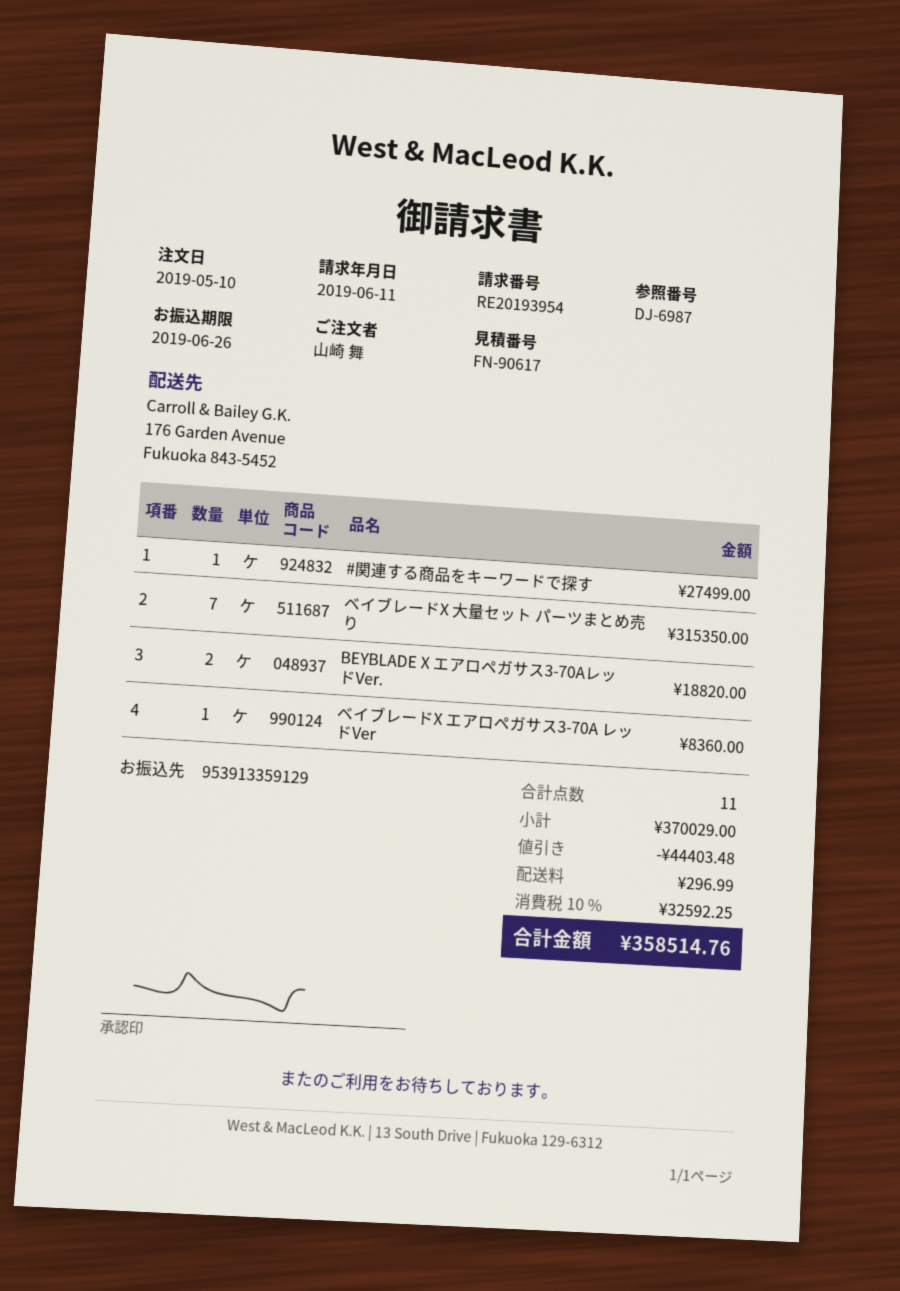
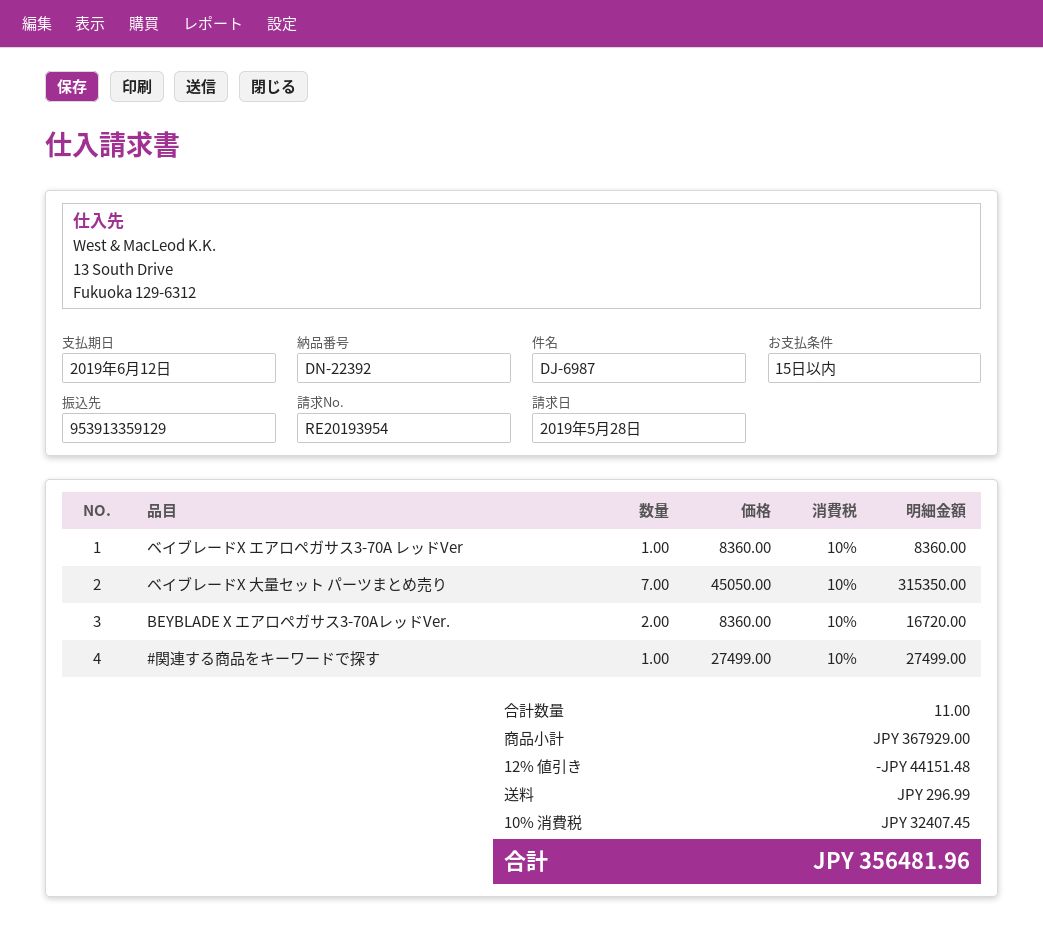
invoice date: 2019-06-11 -> 2019-05-28
due date: 2019-06-26 -> 2019-06-12
BEYBLADE X エアロペガサス3-70AレッドVer.: 2 for 18820.00 -> 2 for 16720.00
subtotal: 370029.00 -> 367929.00
discount: 44403.48 -> 44151.48
tax: 10% = 32592.25 -> 10% = 32407.45
total: 358514.76 -> 356481.96

